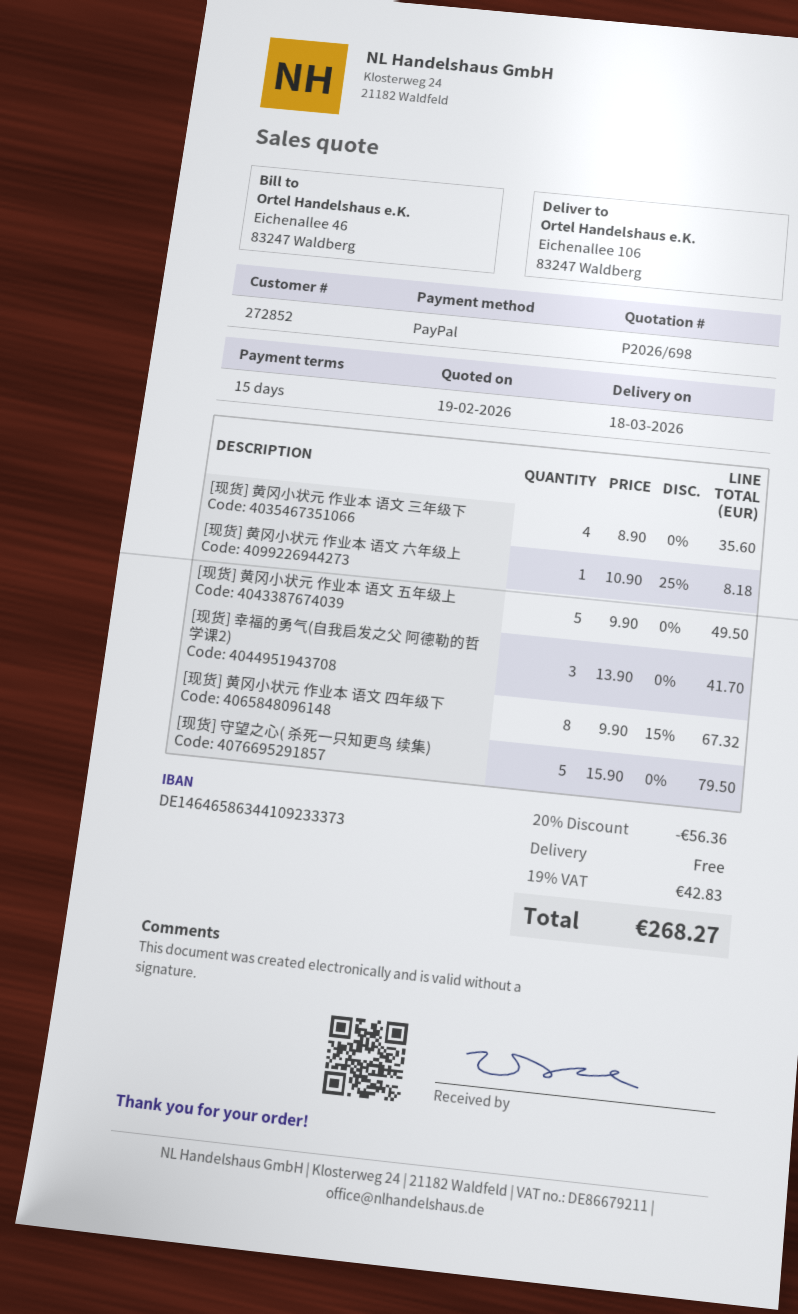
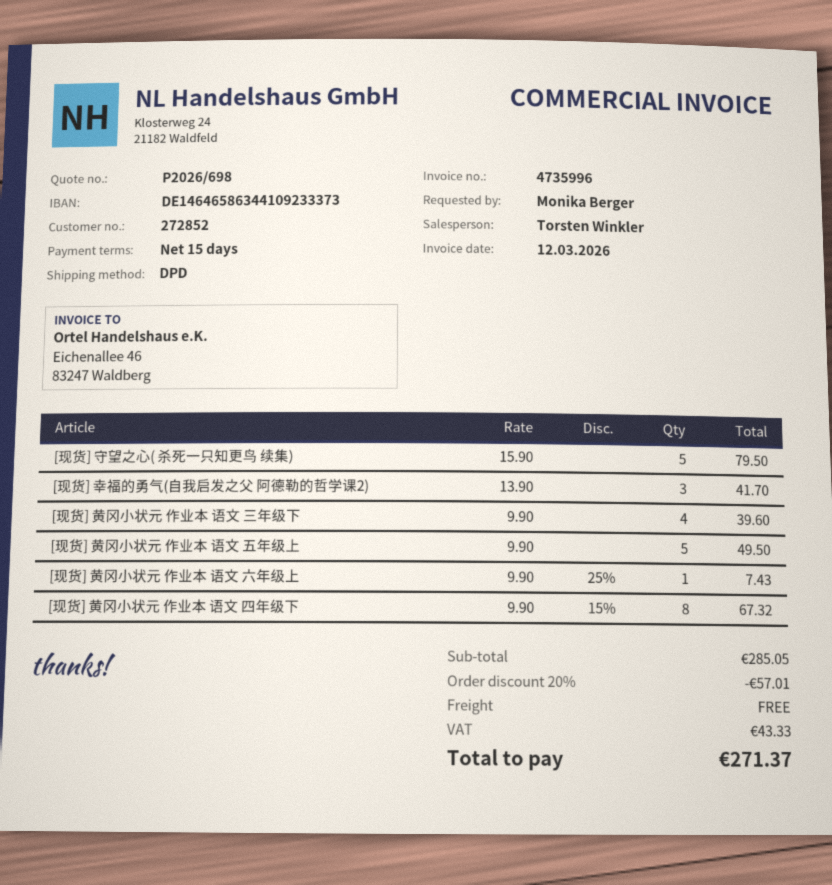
[现货] 黄冈小状元 作业本 语文 三年级下: 4 x 8.90 = 35.60 -> 4 x 9.90 = 39.60
[现货] 黄冈小状元 作业本 语文 六年级上: 1 x 10.90 - 25% = 8.18 -> 1 x 9.90 - 25% = 7.43
discount: 20% = 56.36 -> 20% = 57.01
tax: 42.83 -> 43.33
total: 268.27 -> 271.37

